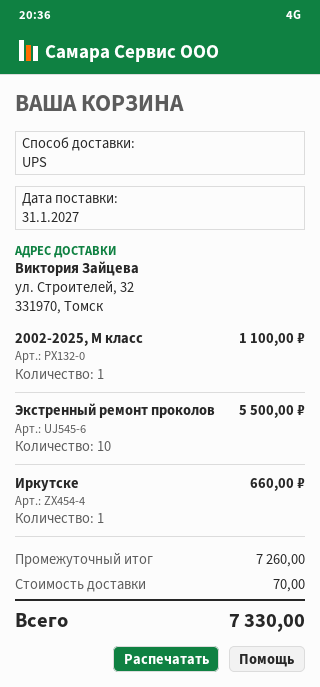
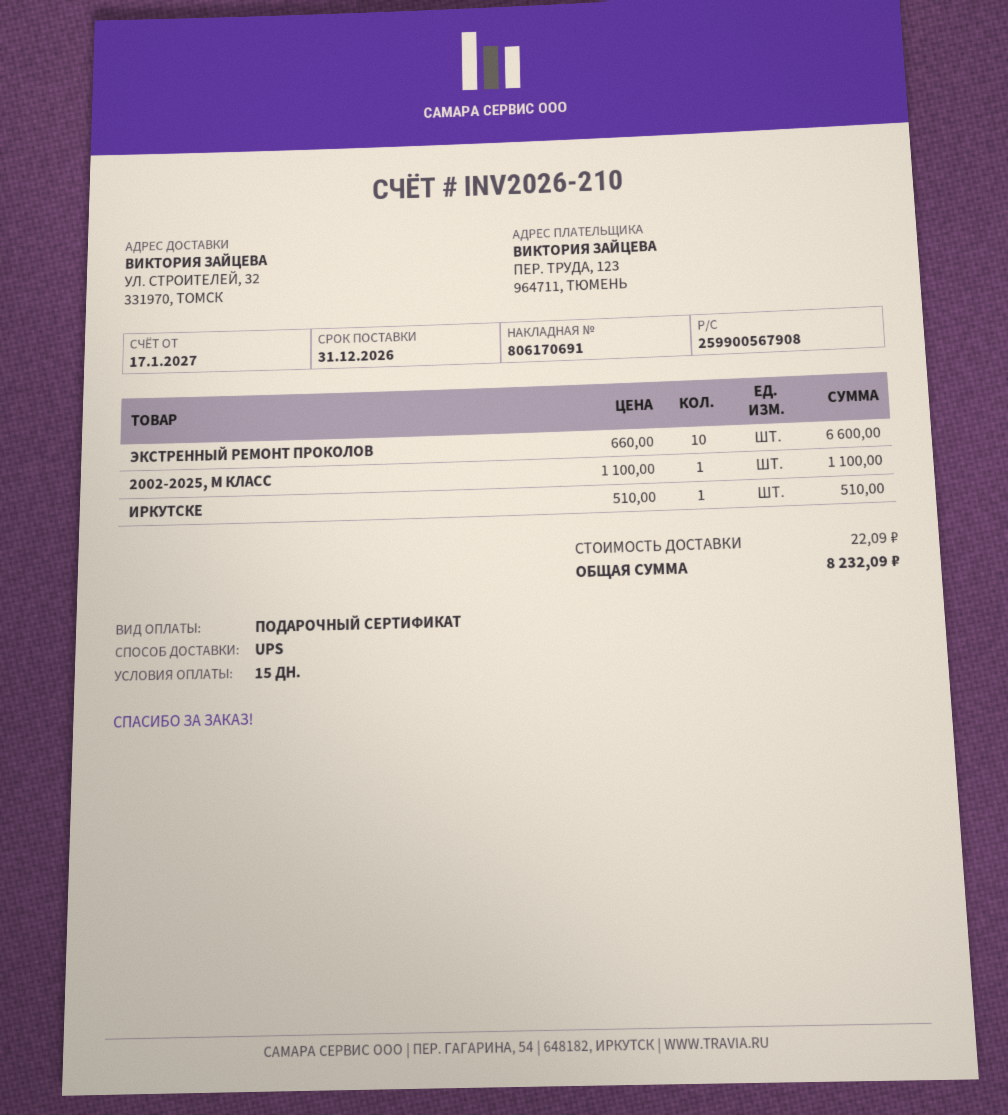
delivery date: 2027-01-31 -> 2026-12-31
Экстренный ремонт проколов: 10 for 5500.00 -> 10 for 6600.00
Иркутске: 1 for 660.00 -> 1 for 510.00
shipping: 70.00 -> 22.09
total: 7330.00 -> 8232.09

